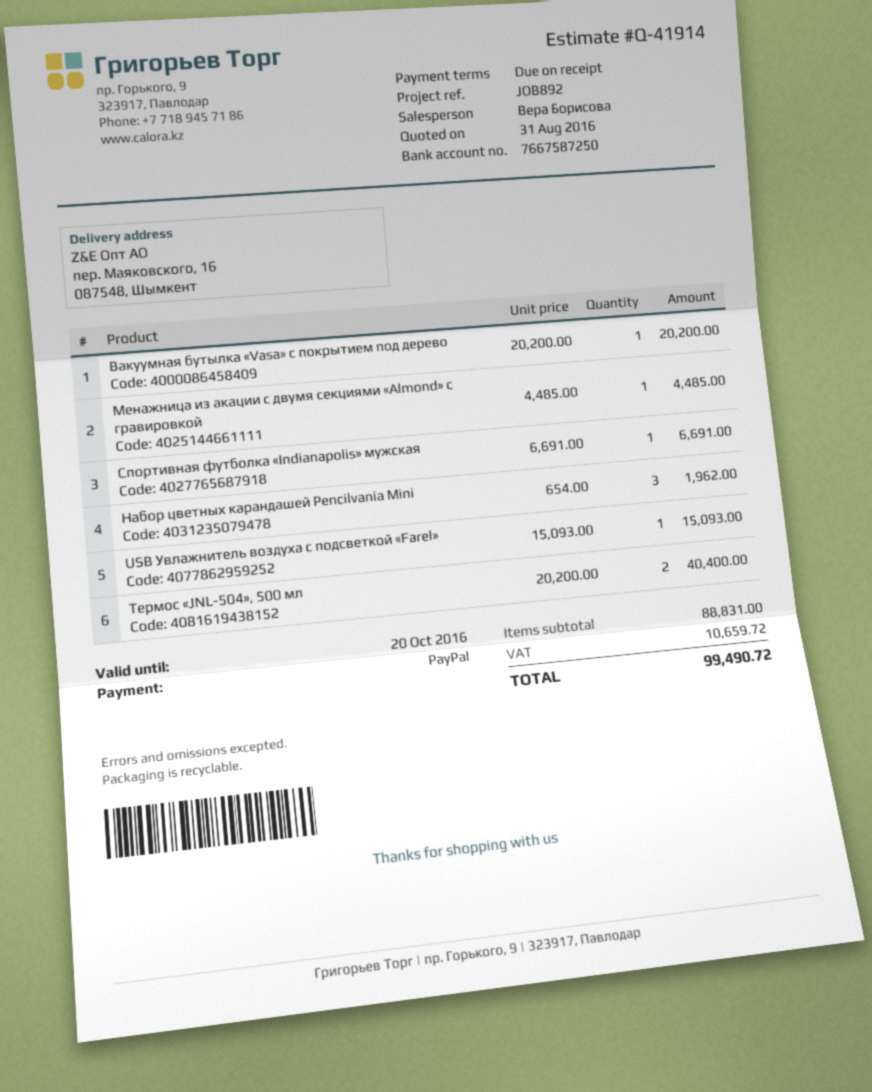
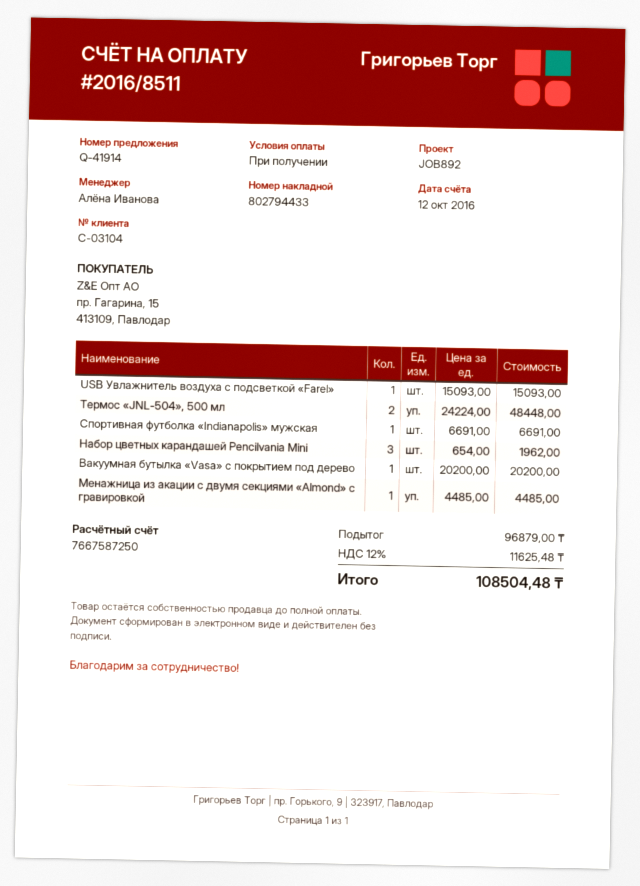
sales rep: Вера Борисова -> Алёна Иванова
Термос «JNL-504», 500 мл: 2 x 20200.00 = 40400.00 -> 2 x 24224.00 = 48448.00
subtotal: 88831.00 -> 96879.00
tax: 10659.72 -> 11625.48
total: 99490.72 -> 108504.48

